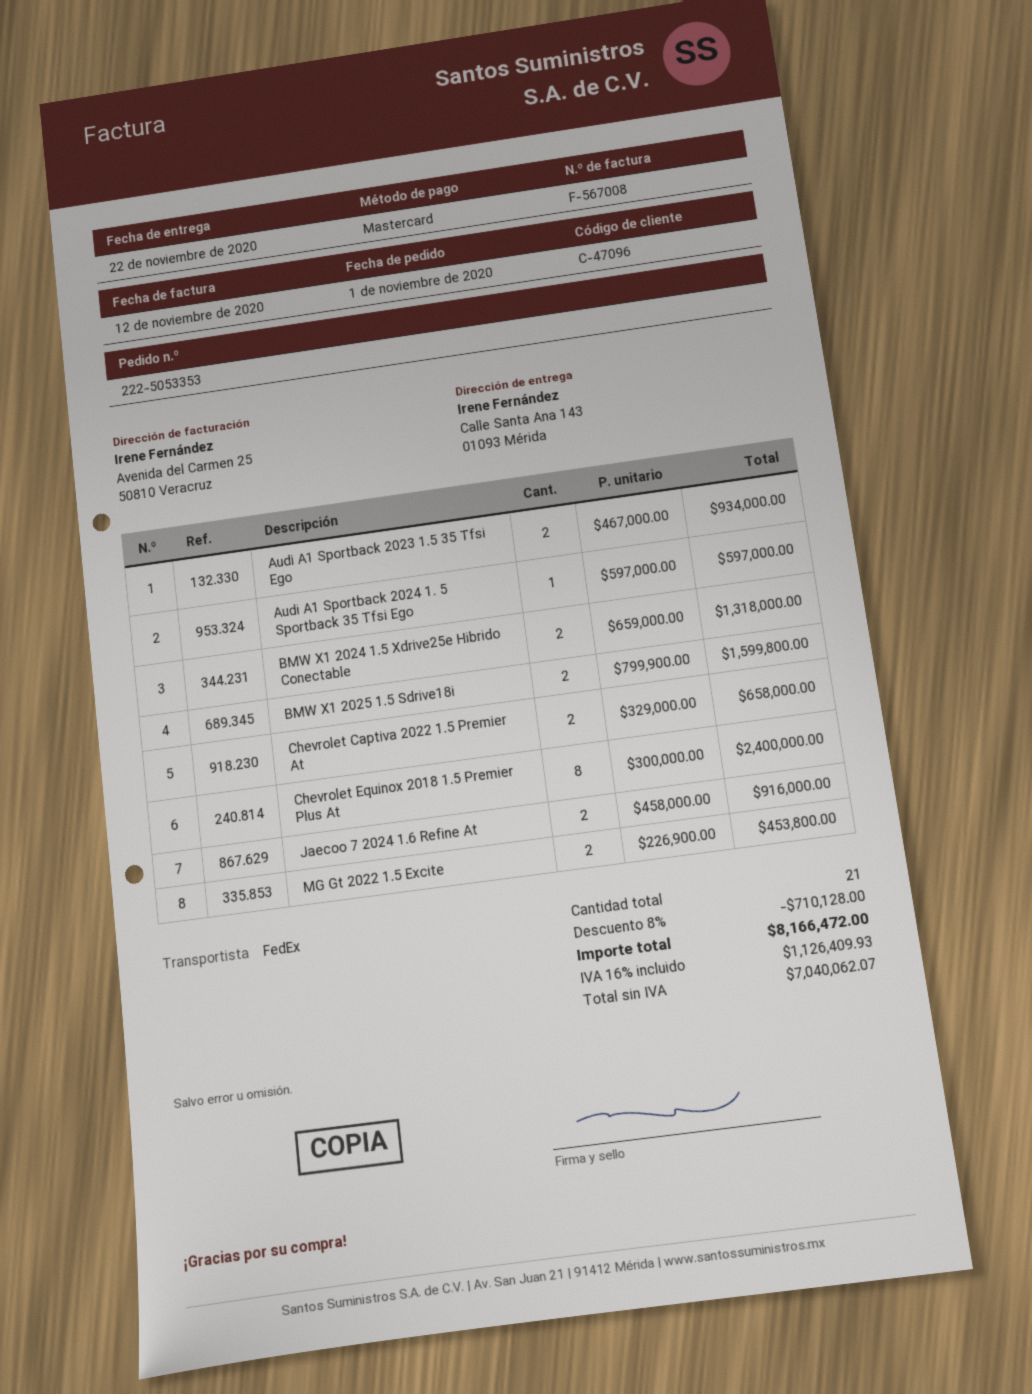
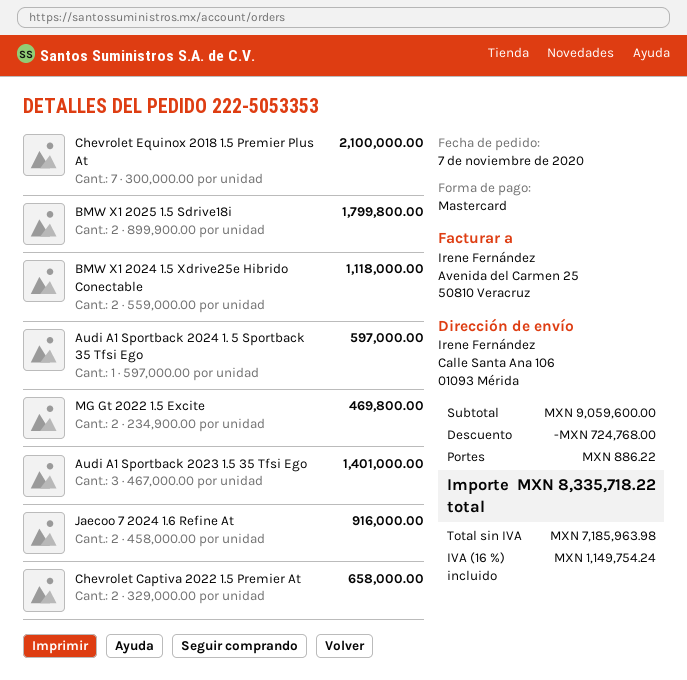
order date: 2020-11-01 -> 2020-11-07
ship to: Calle Santa Ana 143, 01093 Mérida -> Calle Santa Ana 106, 01093 Mérida
Audi A1 Sportback 2023 1.5 35 Tfsi Ego: 2 x 467000.00 = 934000.00 -> 3 x 467000.00 = 1401000.00
BMW X1 2024 1.5 Xdrive25e Hibrido Conectable: 2 x 659000.00 = 1318000.00 -> 2 x 559000.00 = 1118000.00
BMW X1 2025 1.5 Sdrive18i: 2 x 799900.00 = 1599800.00 -> 2 x 899900.00 = 1799800.00
Chevrolet Equinox 2018 1.5 Premier Plus At: 8 x 300000.00 = 2400000.00 -> 7 x 300000.00 = 2100000.00
MG Gt 2022 1.5 Excite: 2 x 226900.00 = 453800.00 -> 2 x 234900.00 = 469800.00
discount: 710128.00 -> 724768.00
shipping: none -> 886.22
net: 7040062.07 -> 7185963.98
tax: 16% = 1126409.93 -> 16% = 1149754.24
total: 8166472.00 -> 8335718.22

